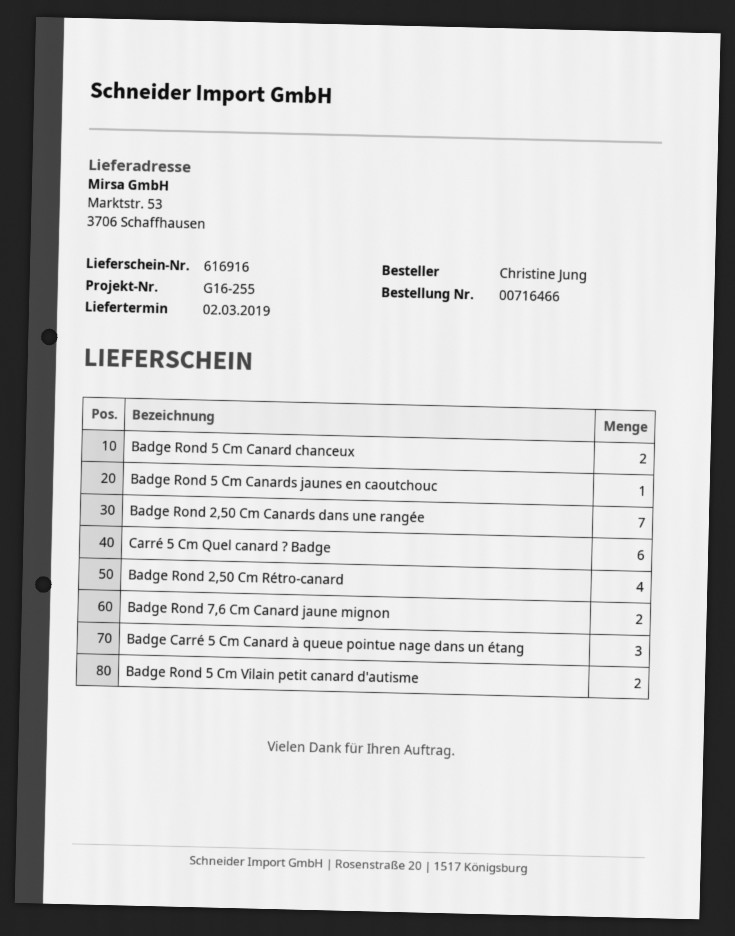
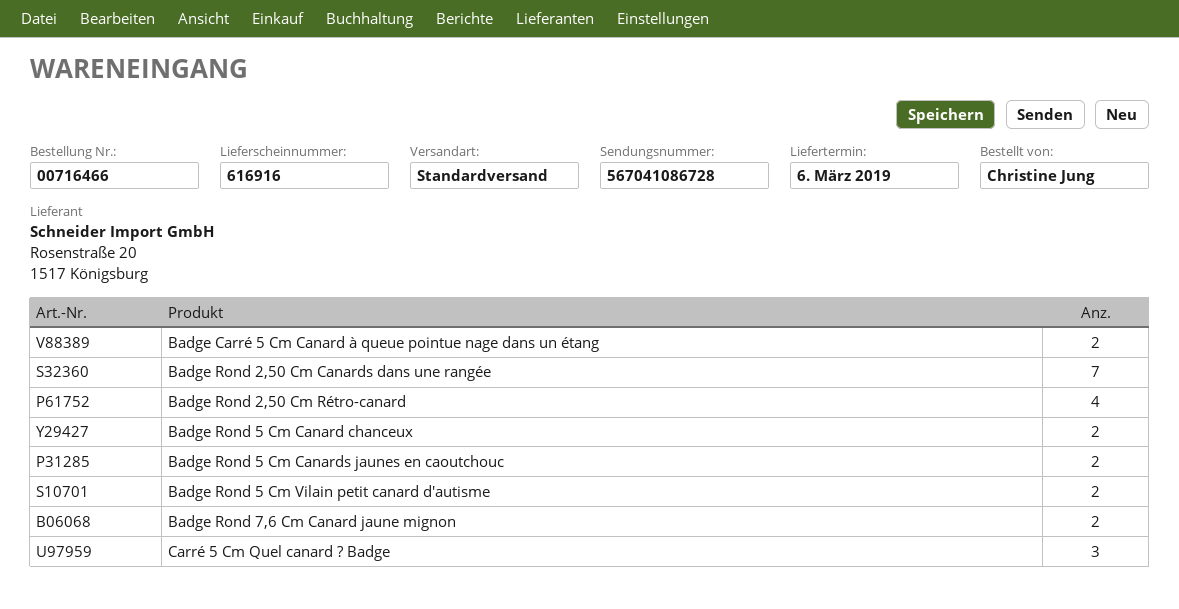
delivery date: 2019-03-02 -> 2019-03-06
Badge Rond 5 Cm Canards jaunes en caoutchouc: 1 -> 2
Carré 5 Cm Quel canard ? Badge: 6 -> 3
Badge Carré 5 Cm Canard à queue pointue nage dans un étang: 3 -> 2

